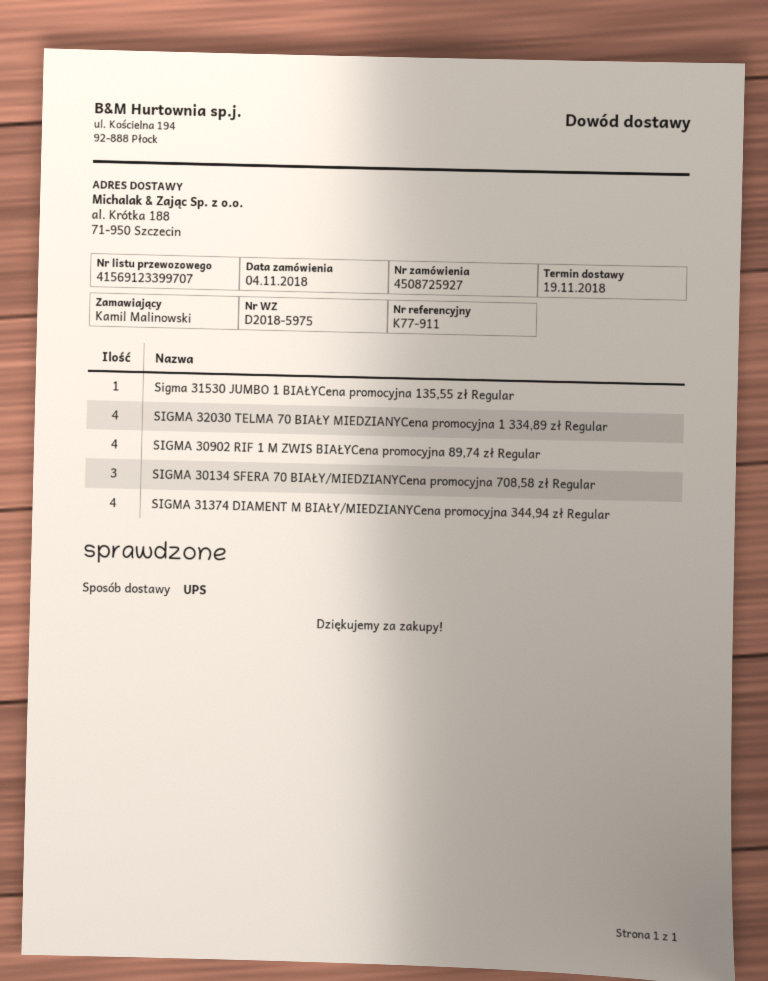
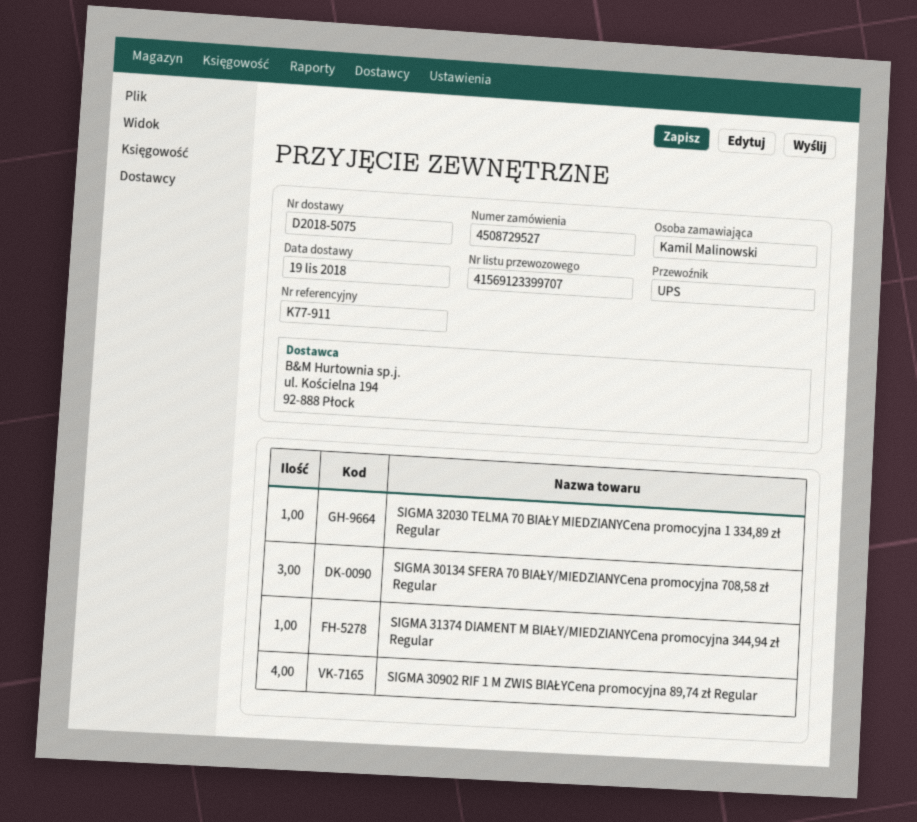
order number: 4508725927 -> 4508729527
delivery note number: D2018-5975 -> D2018-5075
Sigma 31530 JUMBO 1 BIAŁYCena promocyjna 135,55 zł Regular: 1 -> none
SIGMA 32030 TELMA 70 BIAŁY MIEDZIANYCena promocyjna 1 334,89 zł Regular: 4 -> 1
SIGMA 31374 DIAMENT M BIAŁY/MIEDZIANYCena promocyjna 344,94 zł Regular: 4 -> 1

